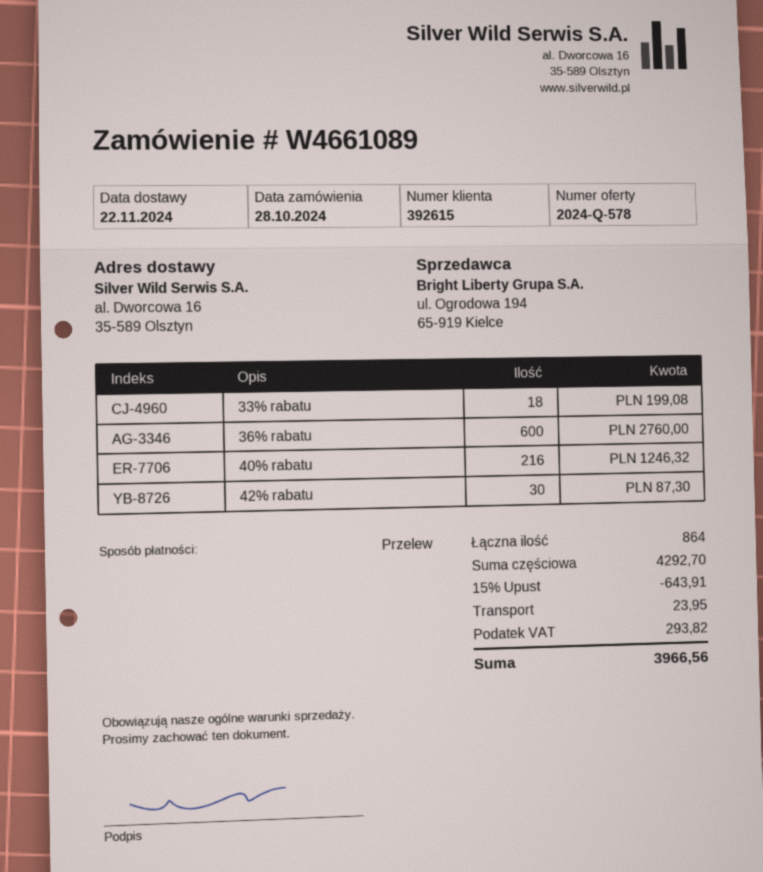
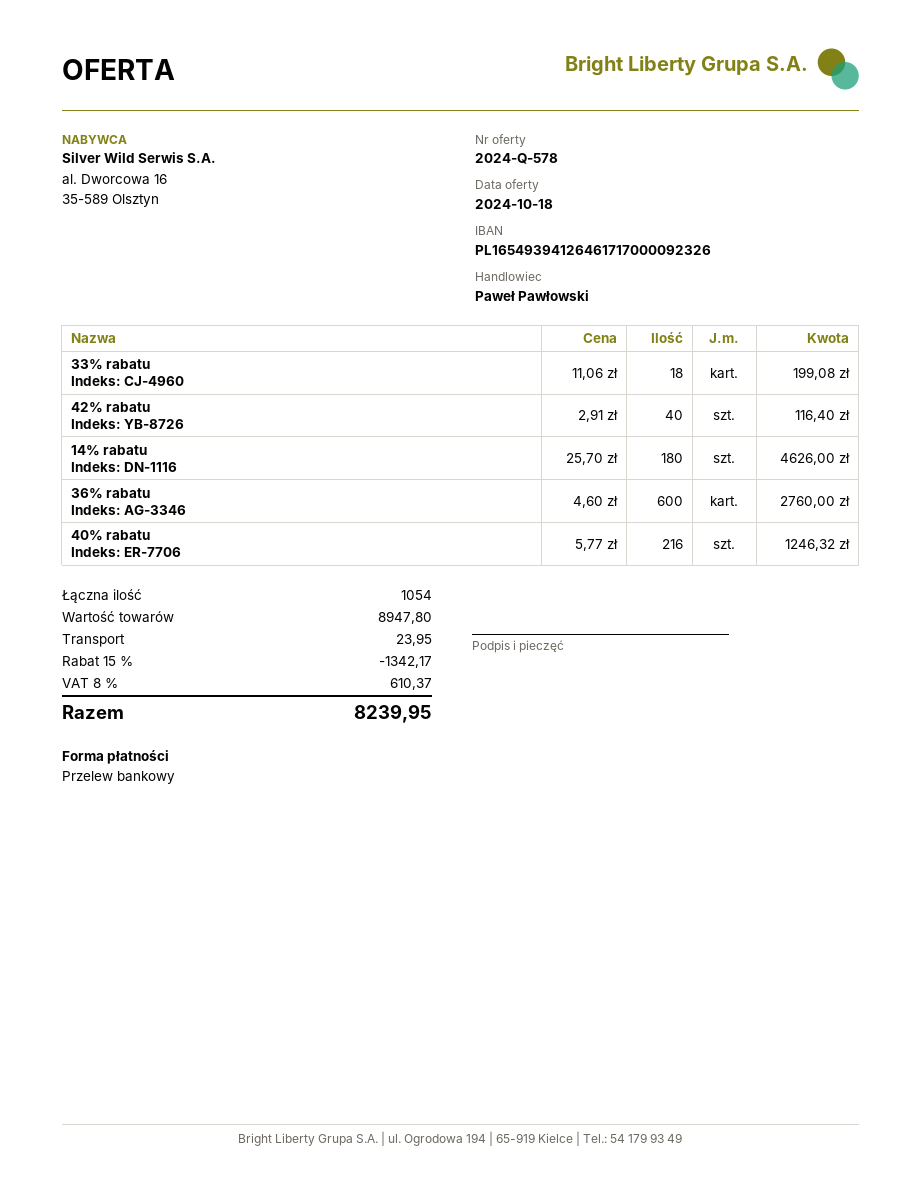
42% rabatu: 30 for 87.30 -> 40 for 116.40
14% rabatu: none -> 180 for 4626.00
total quantity: 864 -> 1054
subtotal: 4292.70 -> 8947.80
discount: 15% = 643.91 -> 15% = 1342.17
tax: 293.82 -> 610.37
total: 3966.56 -> 8239.95

